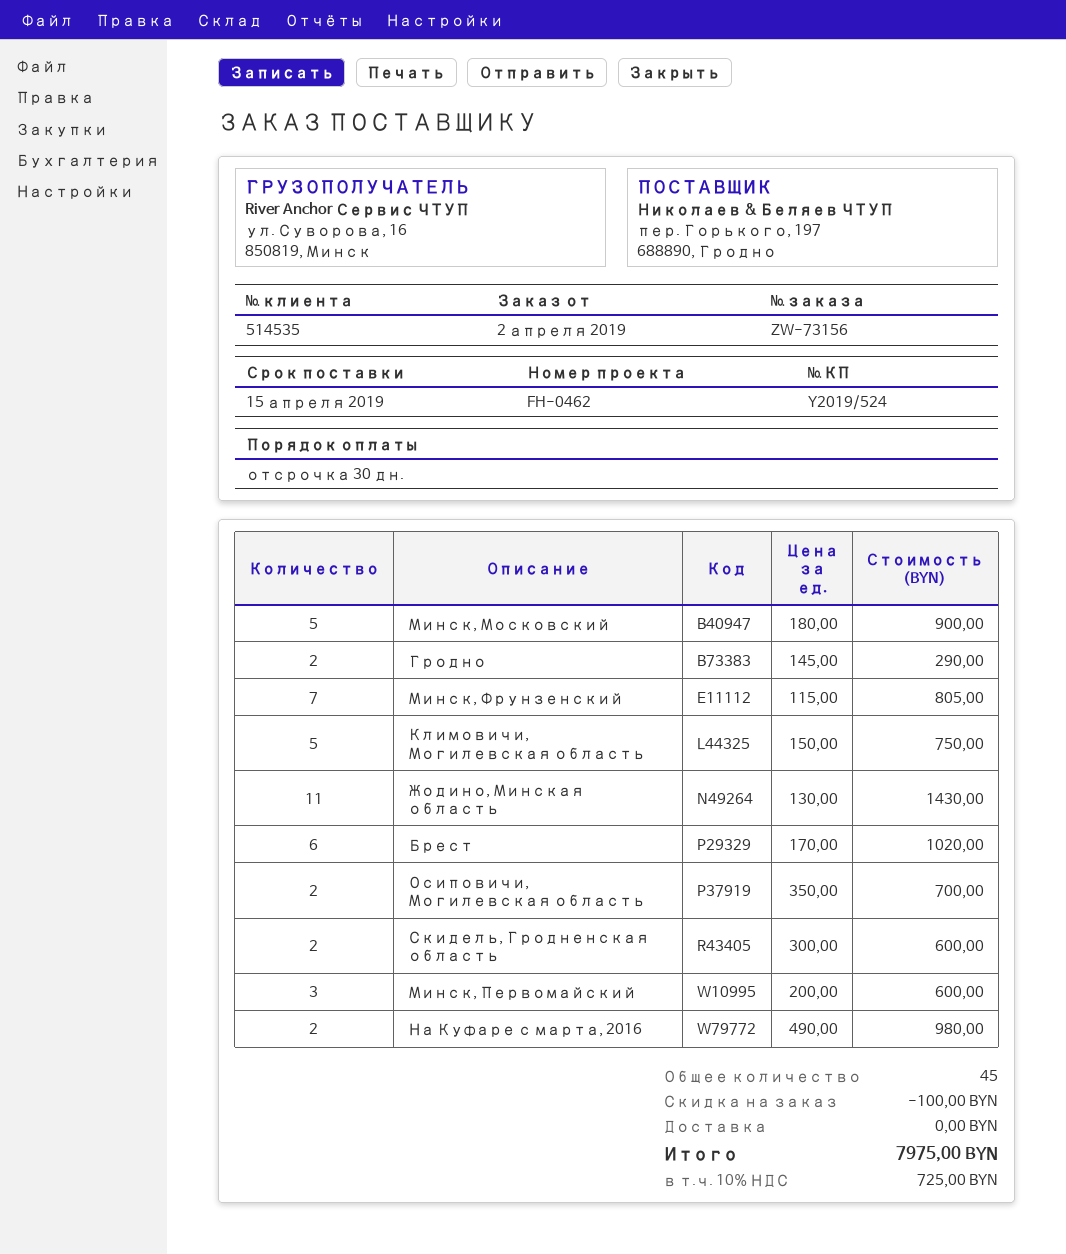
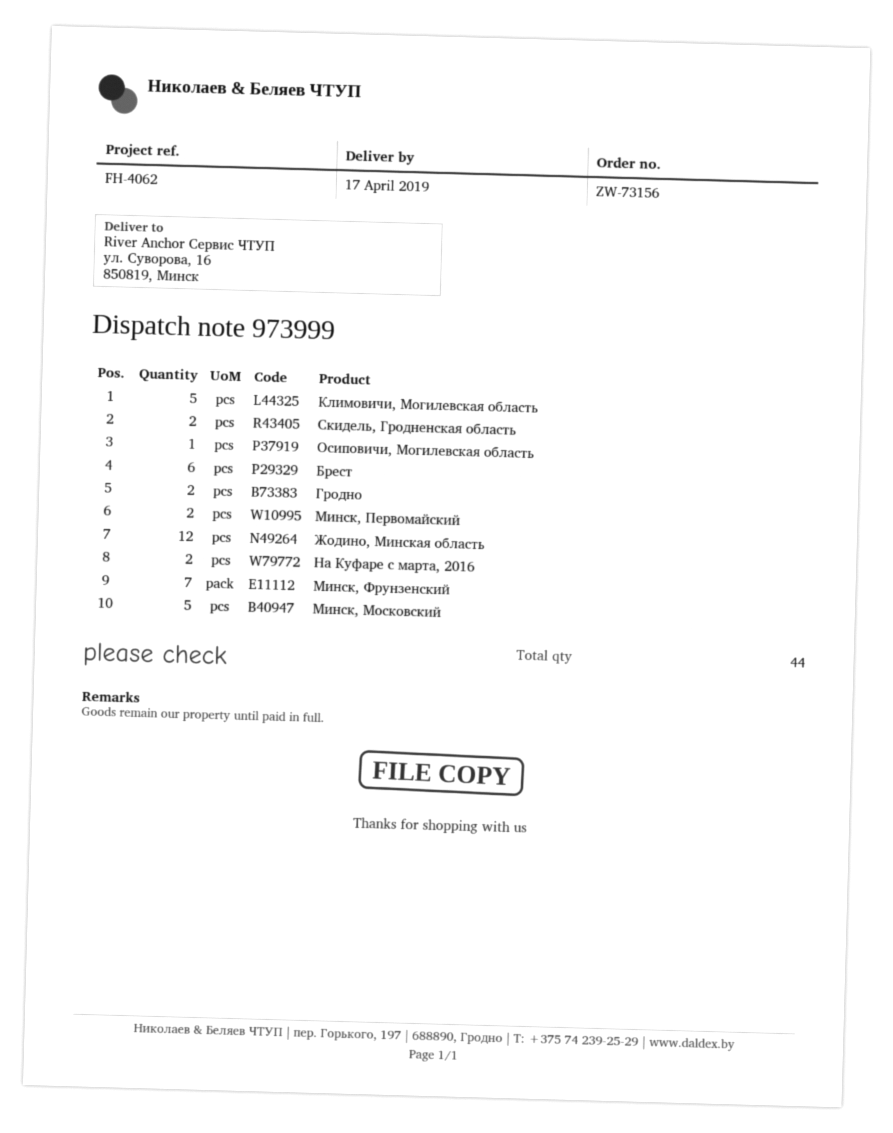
delivery date: 2019-04-15 -> 2019-04-17
reference: FH-0462 -> FH-4062
Жодино, Минская область: 11 -> 12
Осиповичи, Могилевская область: 2 -> 1
Минск, Первомайский: 3 -> 2
total quantity: 45 -> 44

